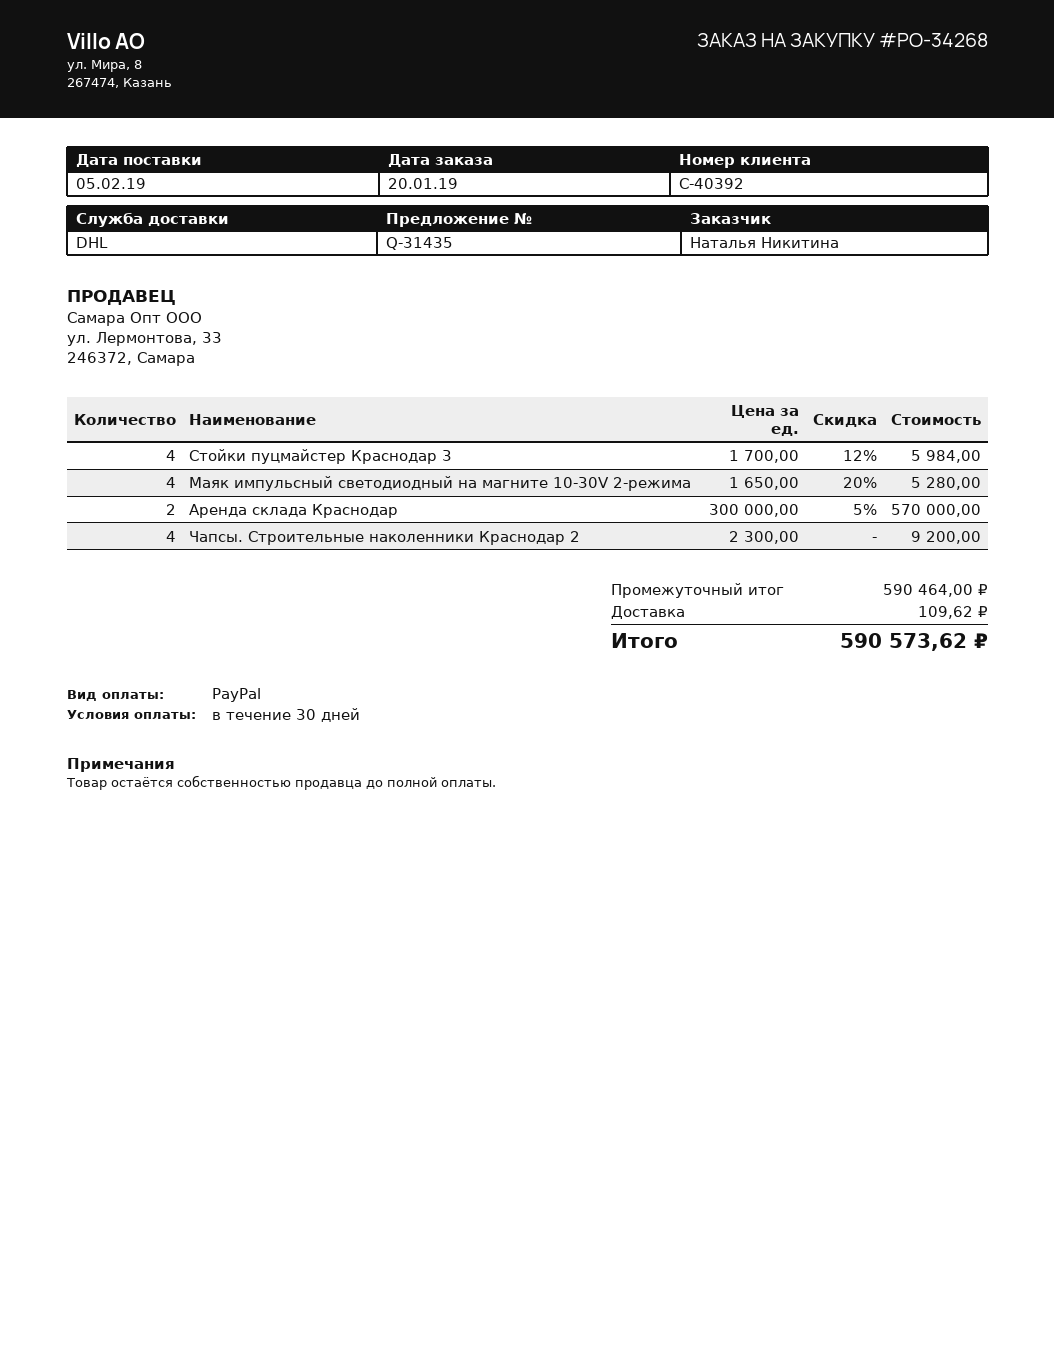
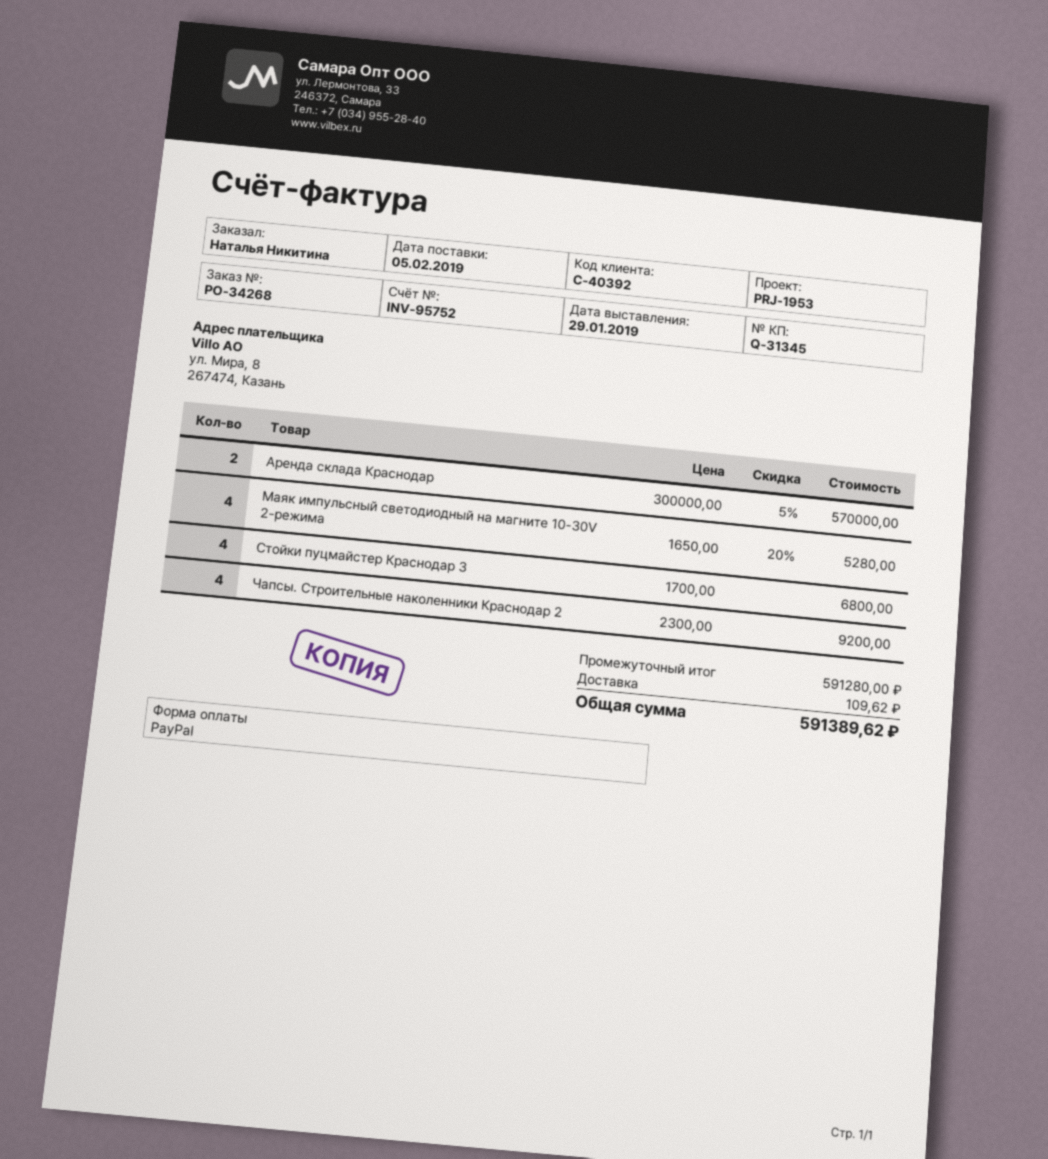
quote number: Q-31435 -> Q-31345
Стойки пуцмайстер Краснодар 3: 4 x 1700.00 - 12% = 5984.00 -> 4 x 1700.00 = 6800.00
subtotal: 590464.00 -> 591280.00
total: 590573.62 -> 591389.62

